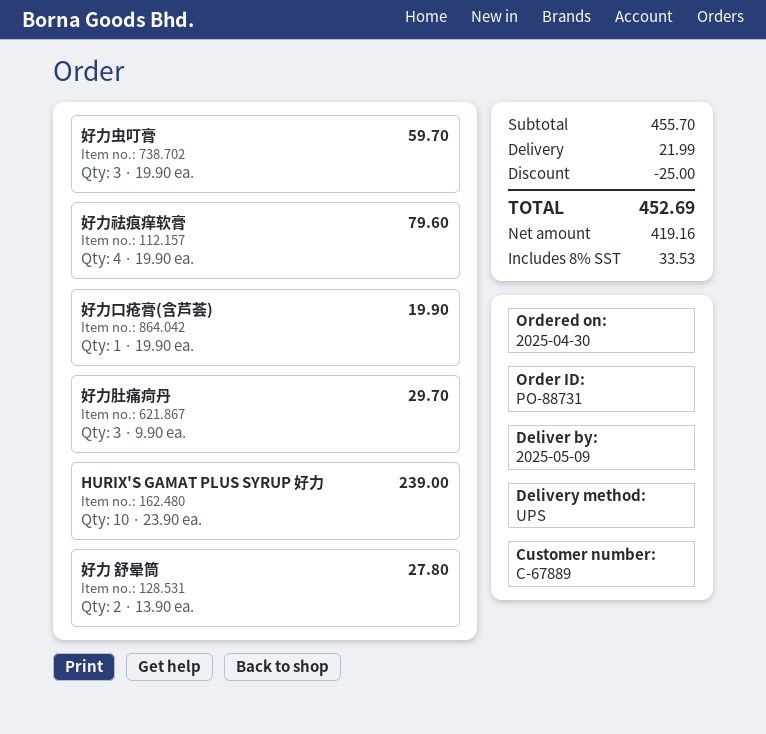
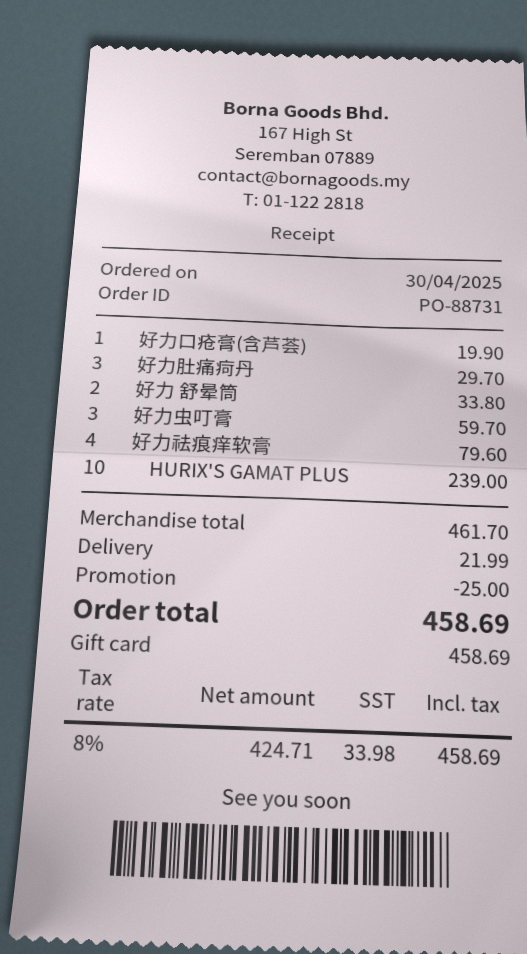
好力 舒晕筒: 2 for 27.80 -> 2 for 33.80
subtotal: 455.70 -> 461.70
net: 419.16 -> 424.71
tax: 8% = 33.53 -> 8% = 33.98
total: 452.69 -> 458.69

